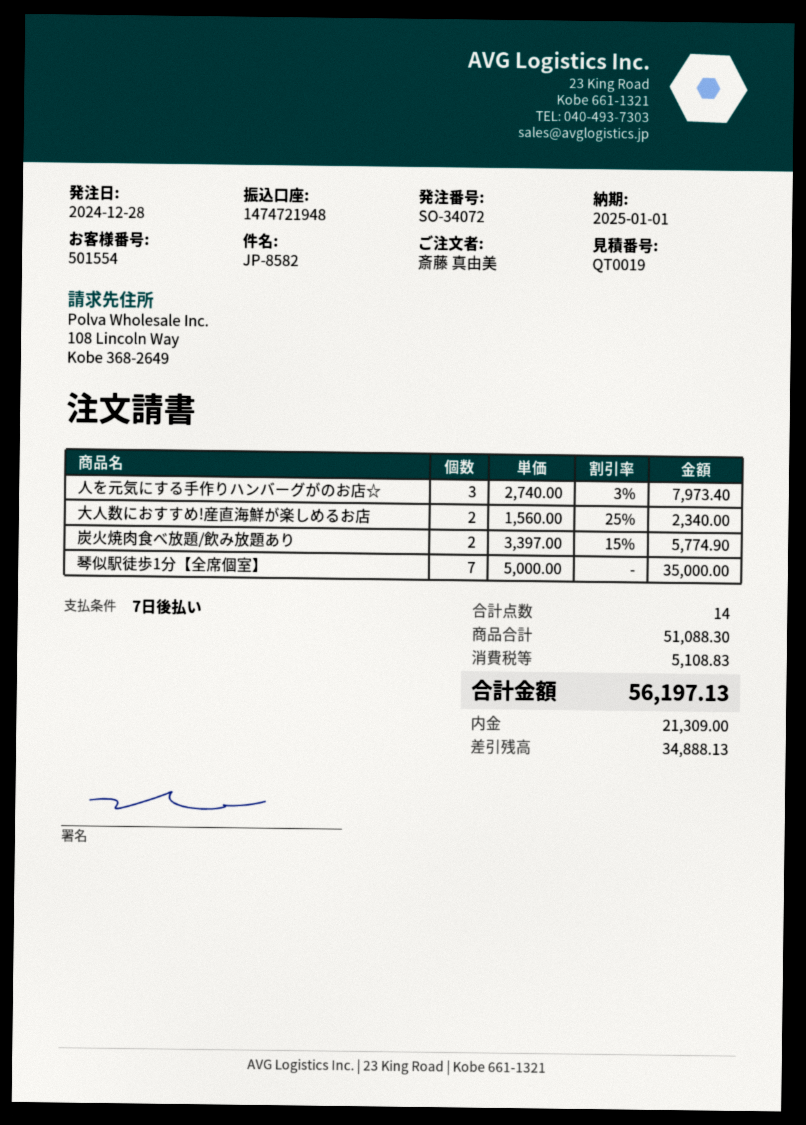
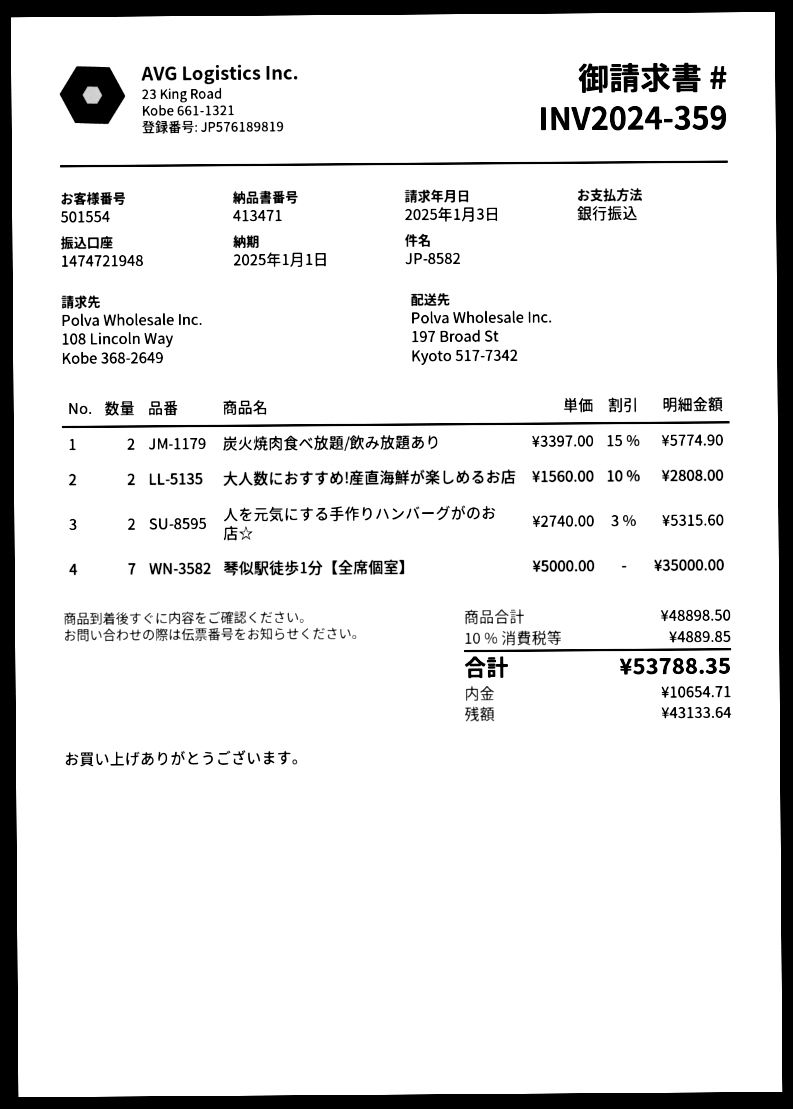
人を元気にする手作りハンバーグがのお店☆: 3 x 2740.00 - 3% = 7973.40 -> 2 x 2740.00 - 3% = 5315.60
大人数におすすめ!産直海鮮が楽しめるお店: 2 x 1560.00 - 25% = 2340.00 -> 2 x 1560.00 - 10% = 2808.00
subtotal: 51088.30 -> 48898.50
tax: 5108.83 -> 4889.85
total: 56197.13 -> 53788.35
deposit: 21309.00 -> 10654.71
balance: 34888.13 -> 43133.64

